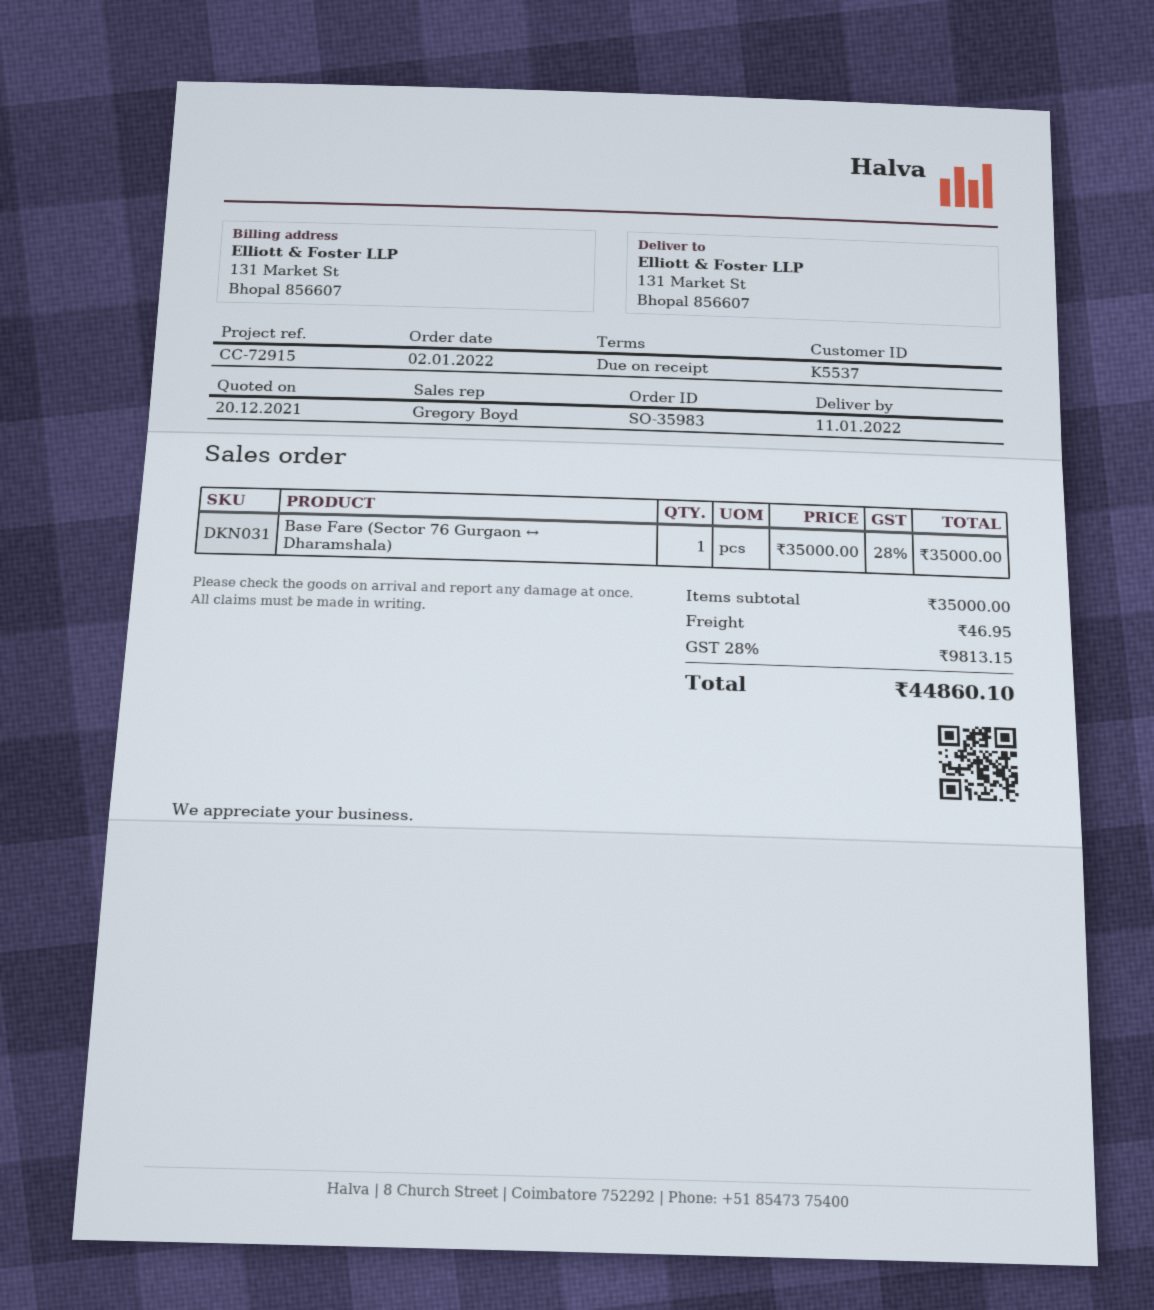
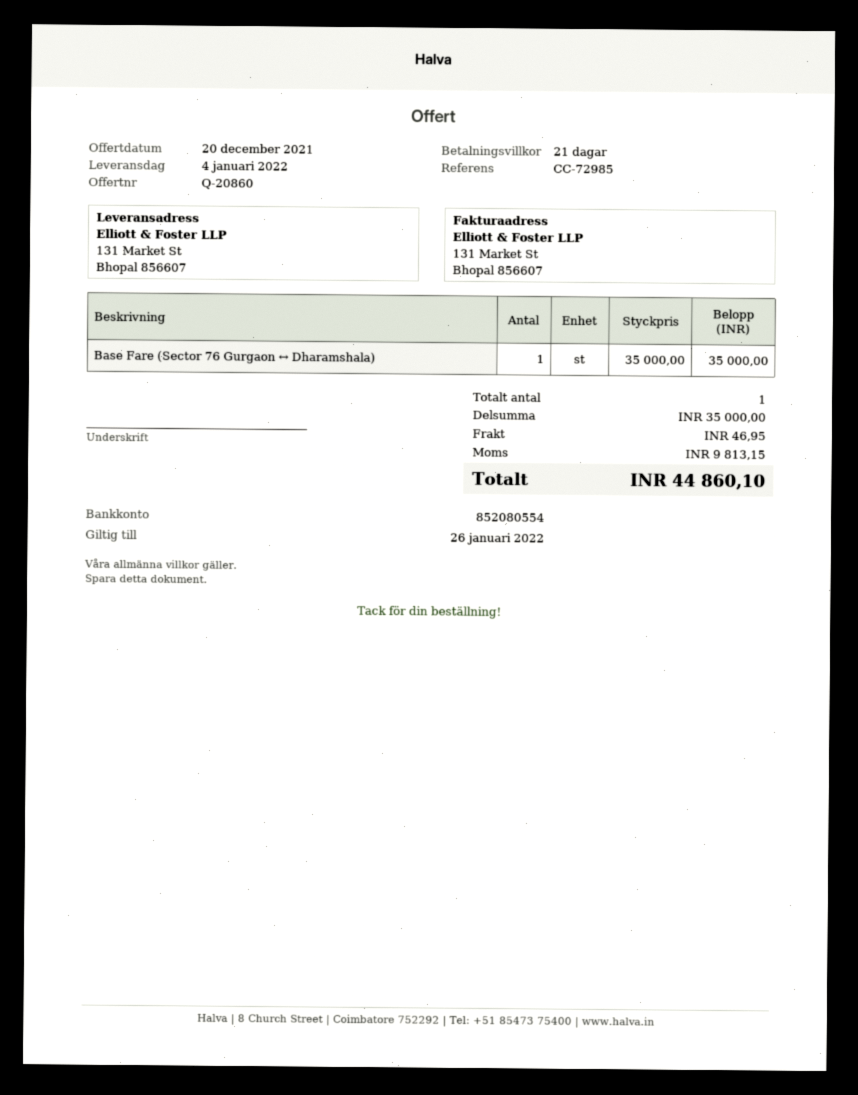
delivery date: 2022-01-11 -> 2022-01-04
payment terms: on receipt -> 21 days
reference: CC-72915 -> CC-72985

